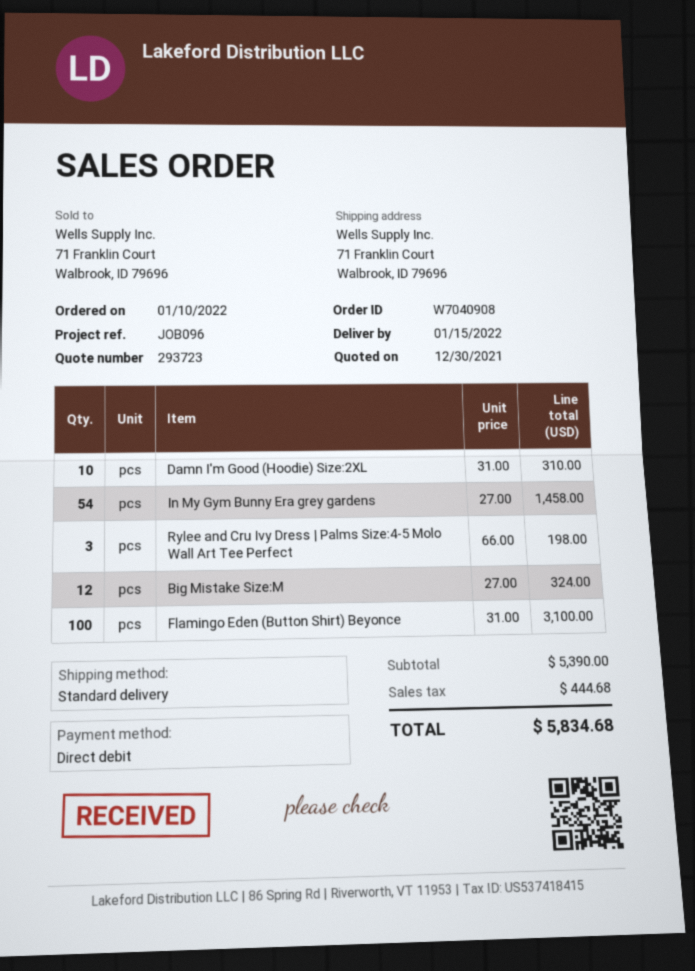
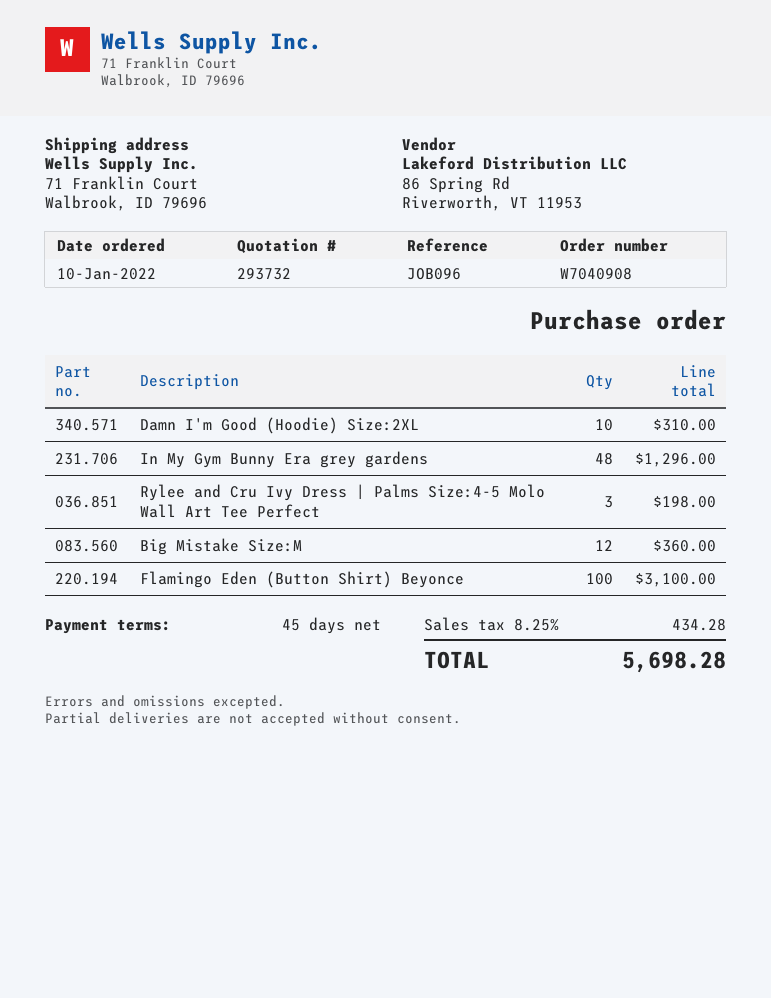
quote number: 293723 -> 293732
In My Gym Bunny Era grey gardens: 54 for 1458.00 -> 48 for 1296.00
Big Mistake Size:M: 12 for 324.00 -> 12 for 360.00
tax: 444.68 -> 434.28
total: 5834.68 -> 5698.28

